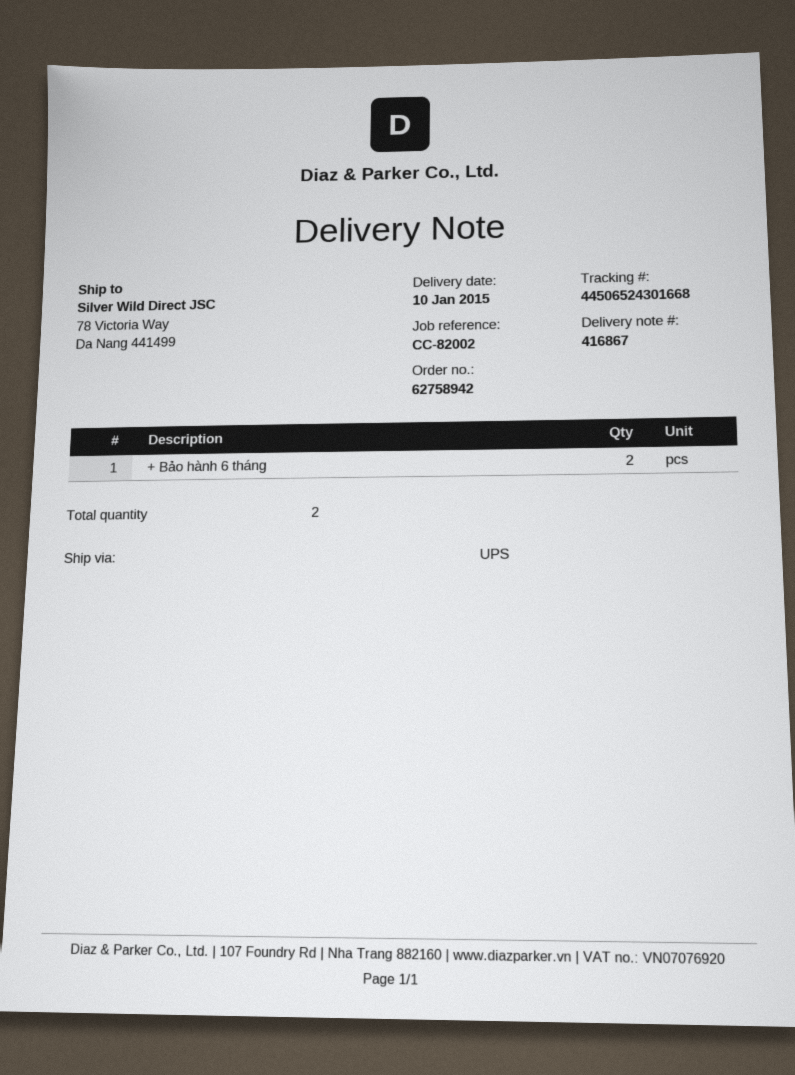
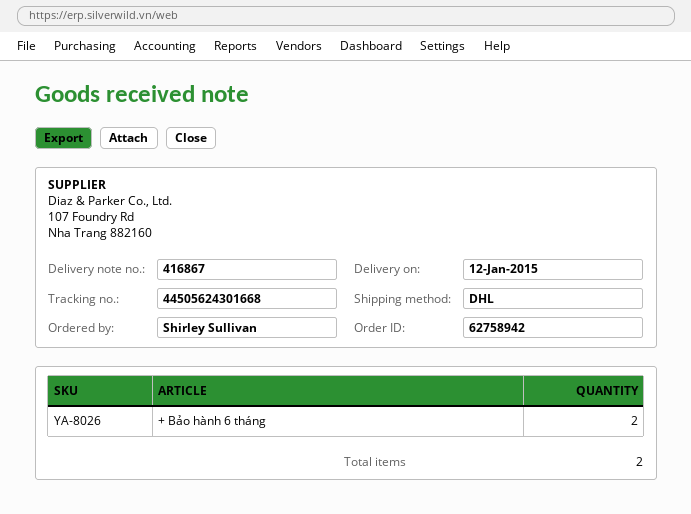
delivery date: 2015-01-10 -> 2015-01-12
shipping method: UPS -> DHL
tracking number: 44506524301668 -> 44505624301668

